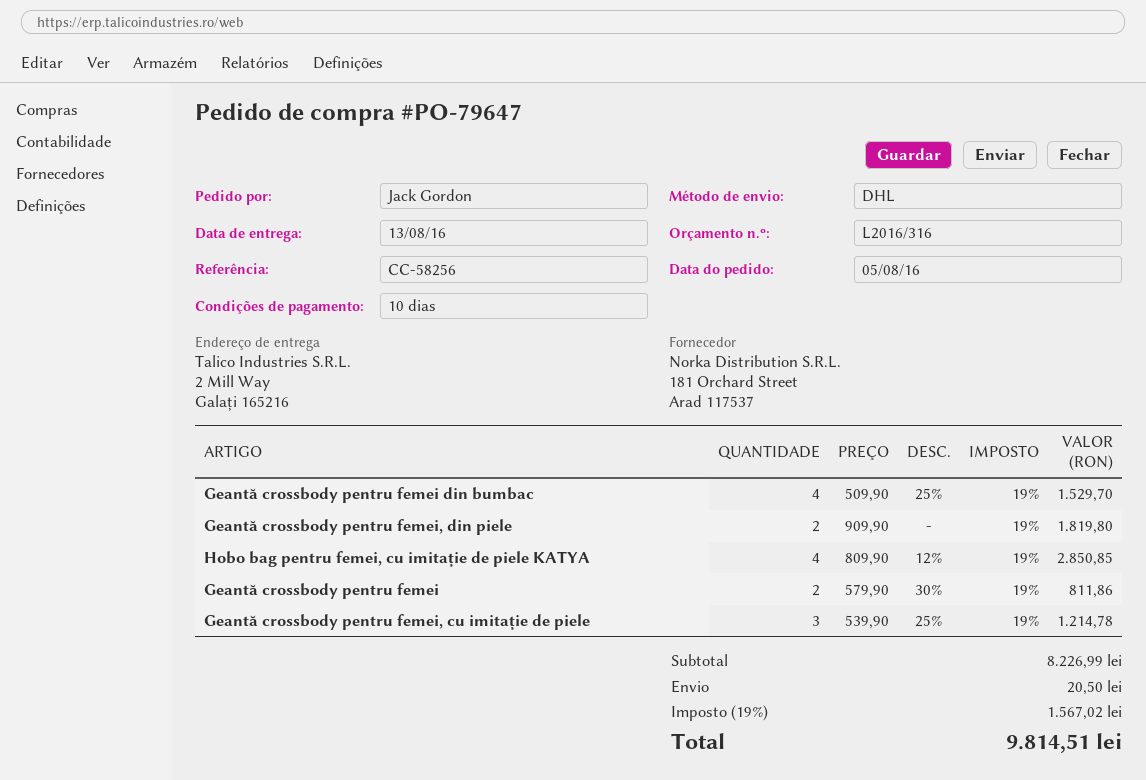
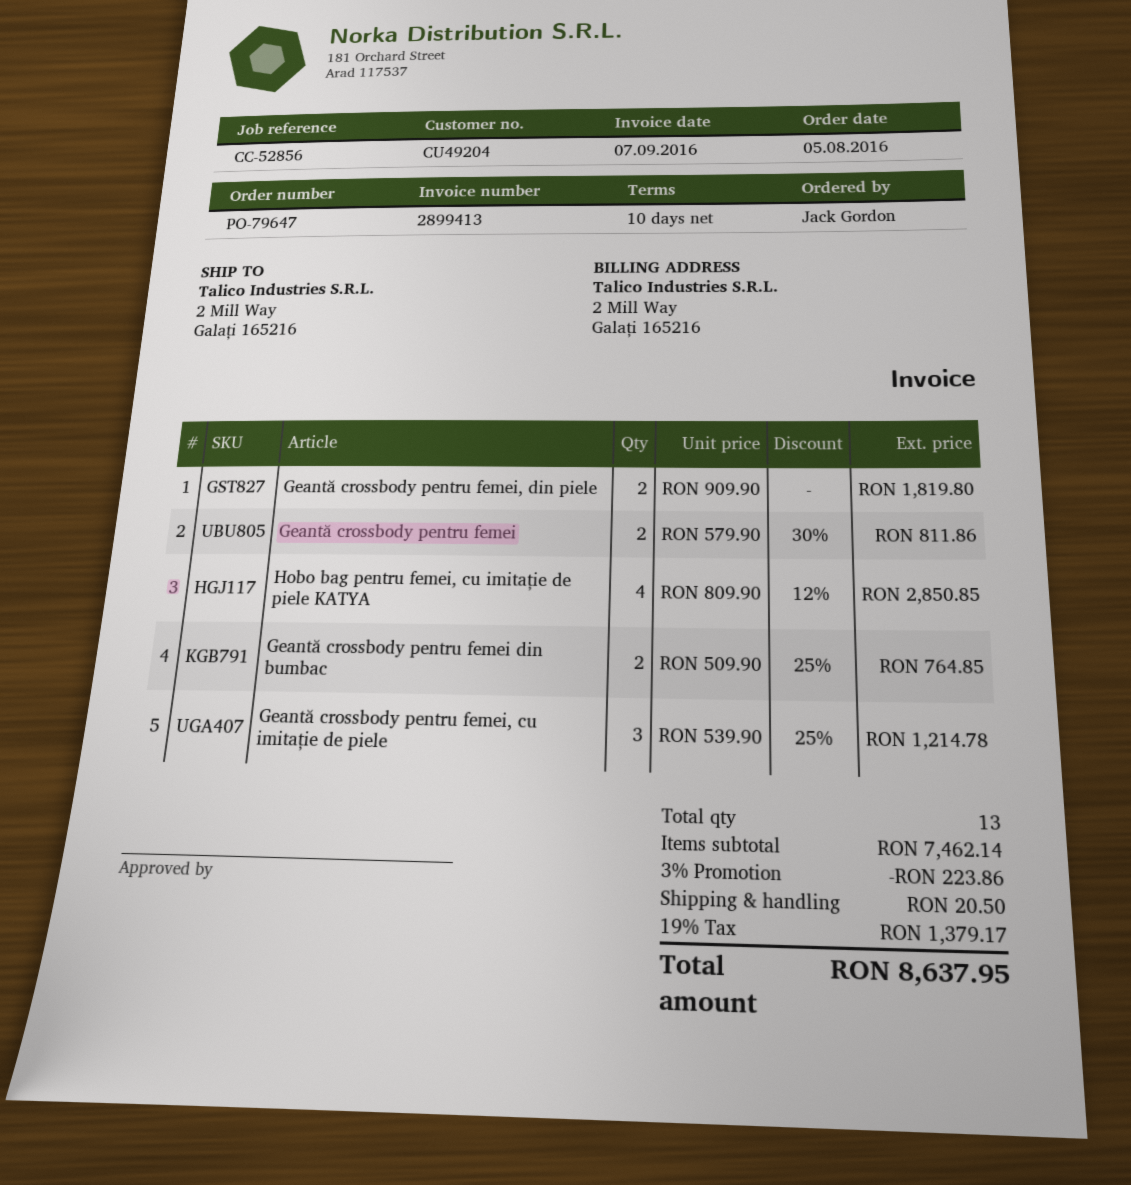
reference: CC-58256 -> CC-52856
Geantă crossbody pentru femei din bumbac: 4 x 509.90 - 25% = 1529.70 -> 2 x 509.90 - 25% = 764.85
subtotal: 8226.99 -> 7462.14
discount: none -> 3% = 223.86
tax: 19% = 1567.02 -> 19% = 1379.17
total: 9814.51 -> 8637.95

